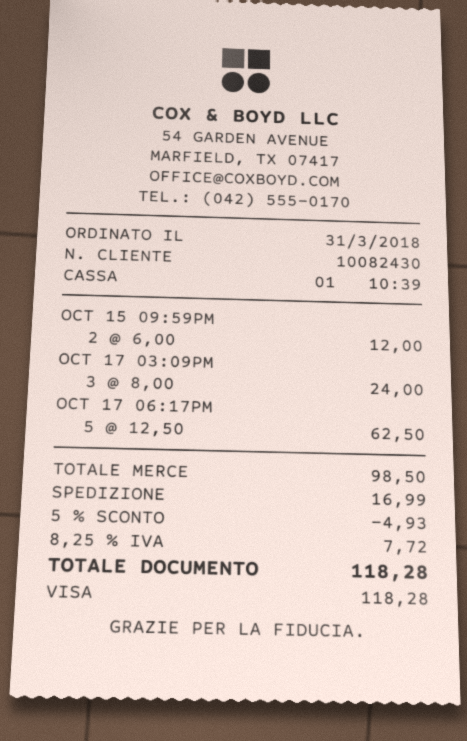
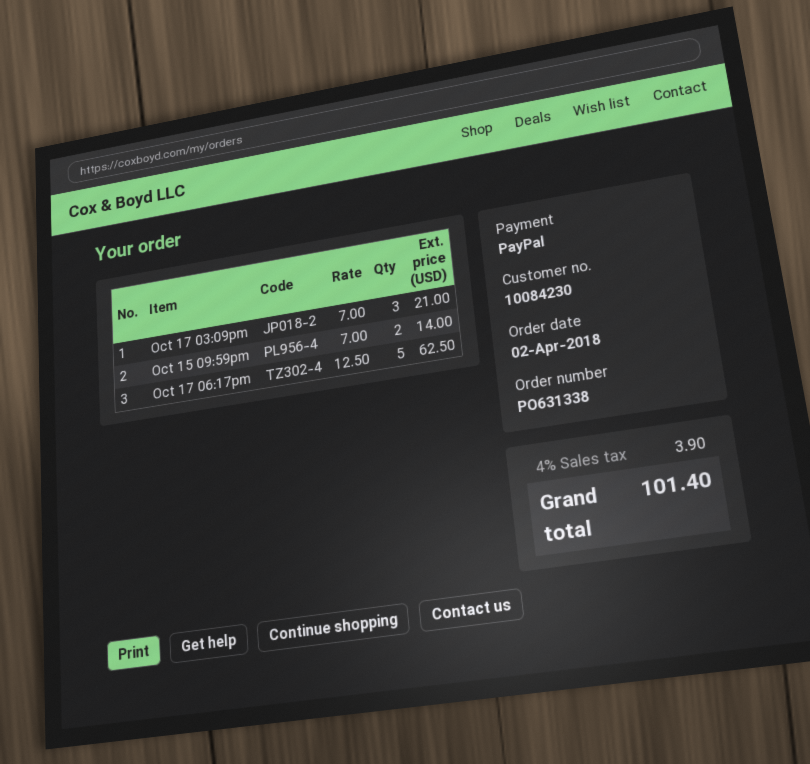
order date: 2018-03-31 -> 2018-04-02
customer number: 10082430 -> 10084230
payment method: Visa -> PayPal
OCT 15 09:59PM: 2 x 6.00 = 12.00 -> 2 x 7.00 = 14.00
OCT 17 03:09PM: 3 x 8.00 = 24.00 -> 3 x 7.00 = 21.00
discount: 5% = 4.93 -> none
shipping: 16.99 -> none
tax: 8.25% = 7.72 -> 4% = 3.90
total: 118.28 -> 101.40

